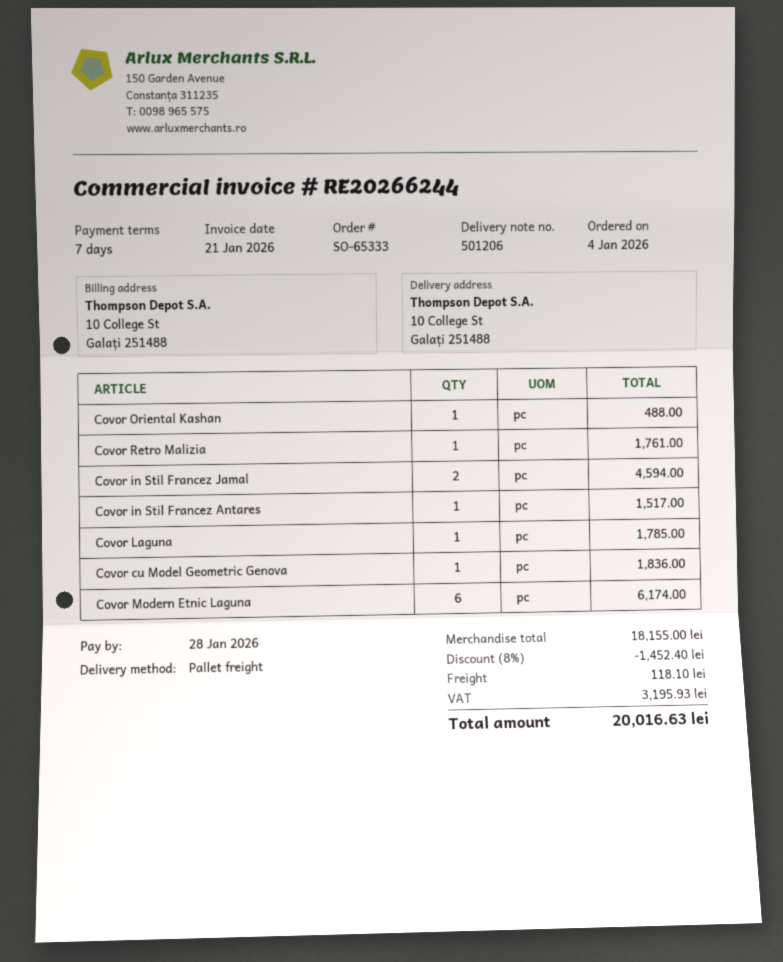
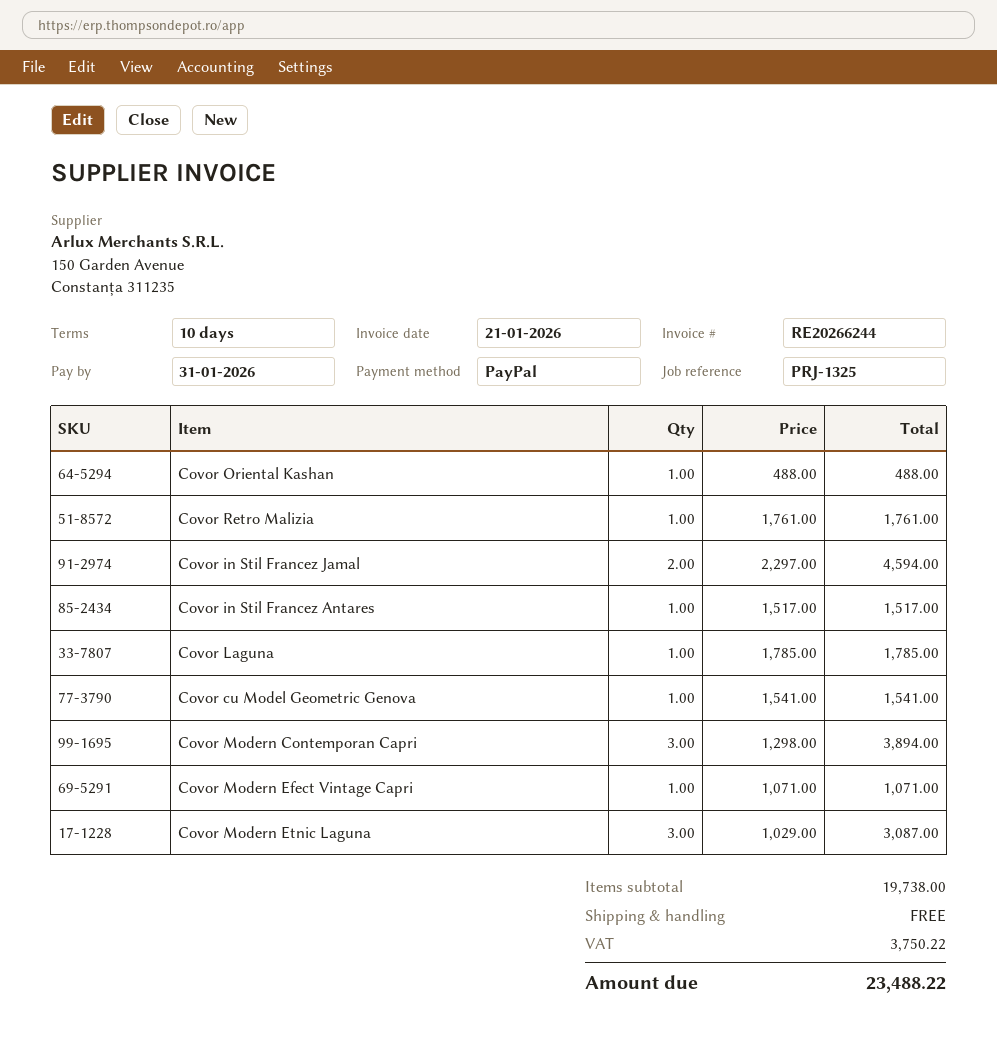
payment terms: 7 days -> 10 days
due date: 2026-01-28 -> 2026-01-31
Covor cu Model Geometric Genova: 1 for 1836.00 -> 1 for 1541.00
Covor Modern Etnic Laguna: 6 for 6174.00 -> 3 for 3087.00
Covor Modern Contemporan Capri: none -> 3 for 3894.00
Covor Modern Efect Vintage Capri: none -> 1 for 1071.00
subtotal: 18155.00 -> 19738.00
discount: 8% = 1452.40 -> none
shipping: 118.10 -> 0.00
tax: 3195.93 -> 3750.22
total: 20016.63 -> 23488.22

